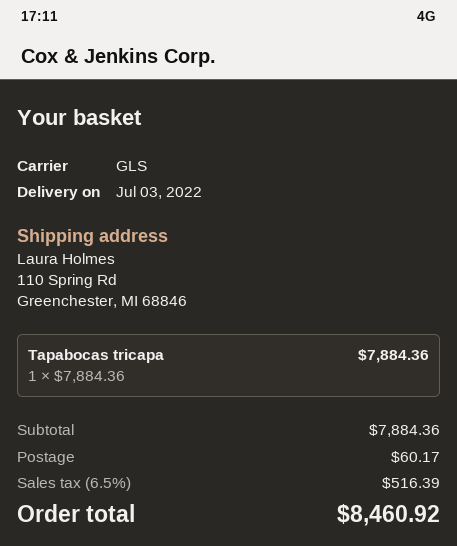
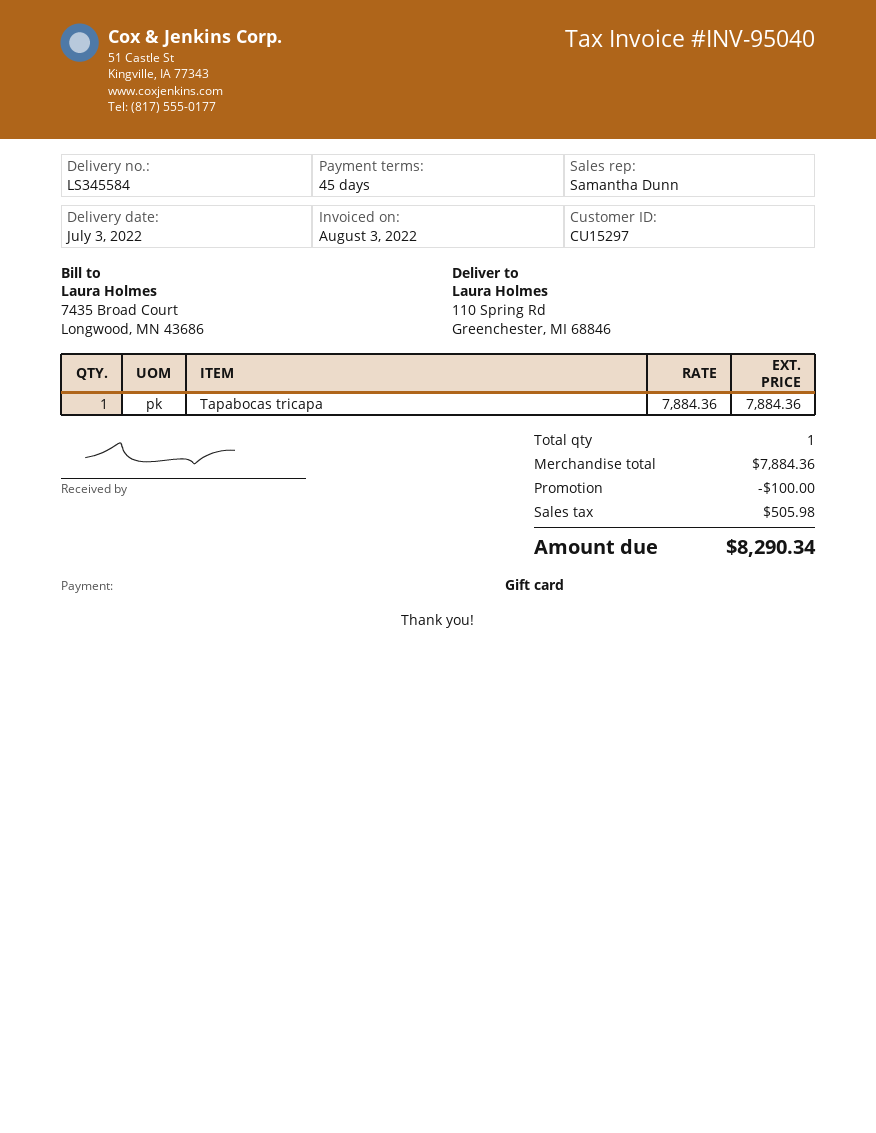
discount: none -> 100.00
shipping: 60.17 -> none
tax: 516.39 -> 505.98
total: 8460.92 -> 8290.34

